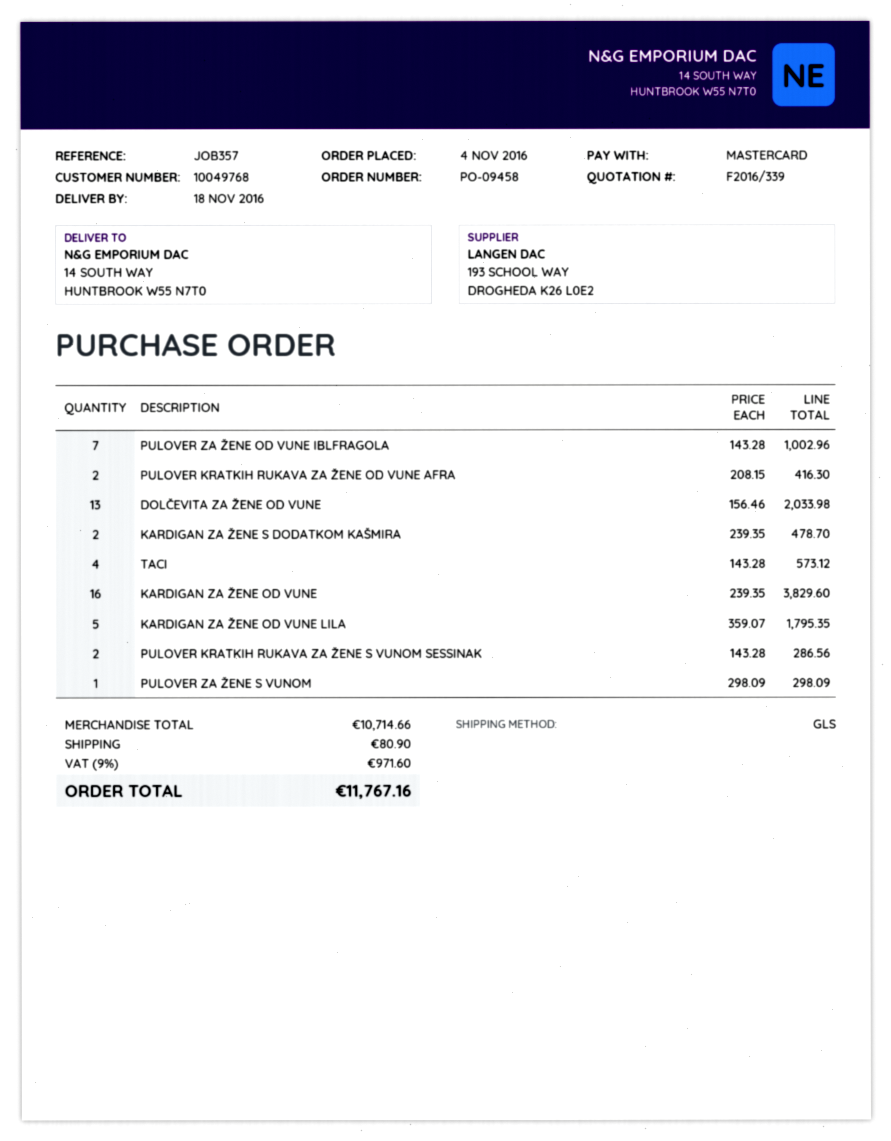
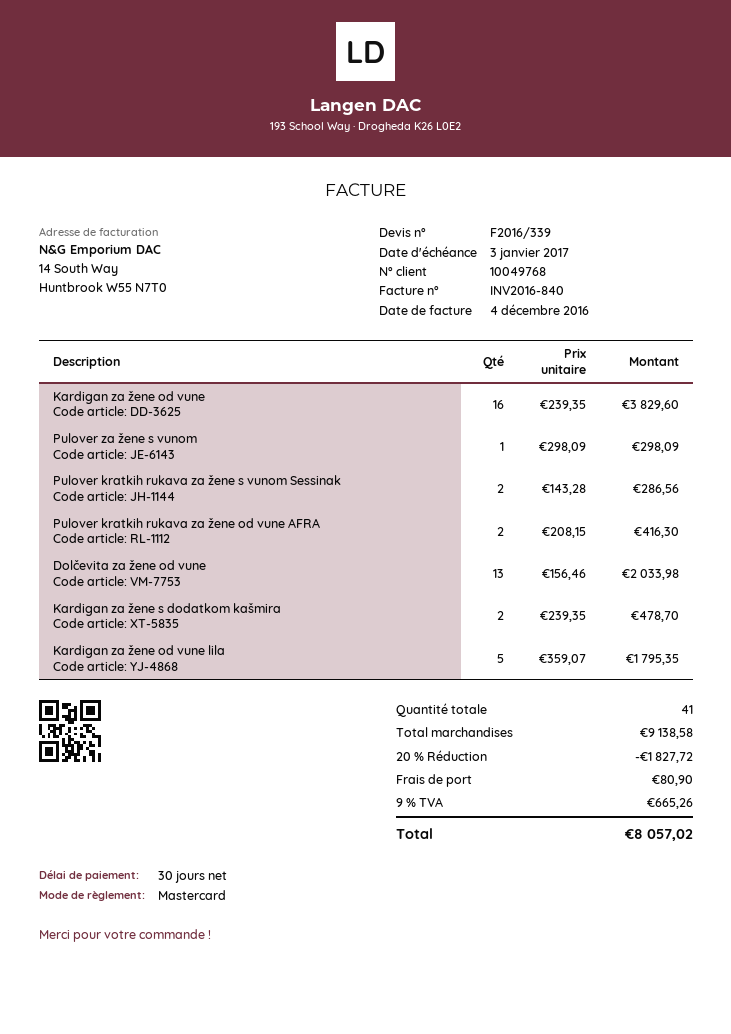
PULOVER ZA ŽENE OD VUNE IBLFRAGOLA: 7 x 143.28 = 1002.96 -> none
TACI: 4 x 143.28 = 573.12 -> none
subtotal: 10714.66 -> 9138.58
discount: none -> 20% = 1827.72
tax: 9% = 971.60 -> 9% = 665.26
total: 11767.16 -> 8057.02

